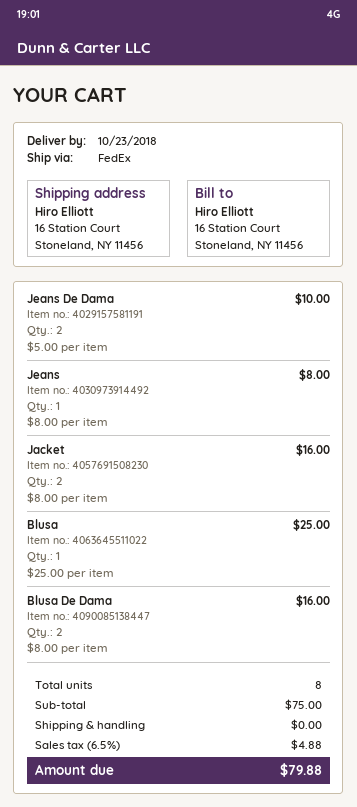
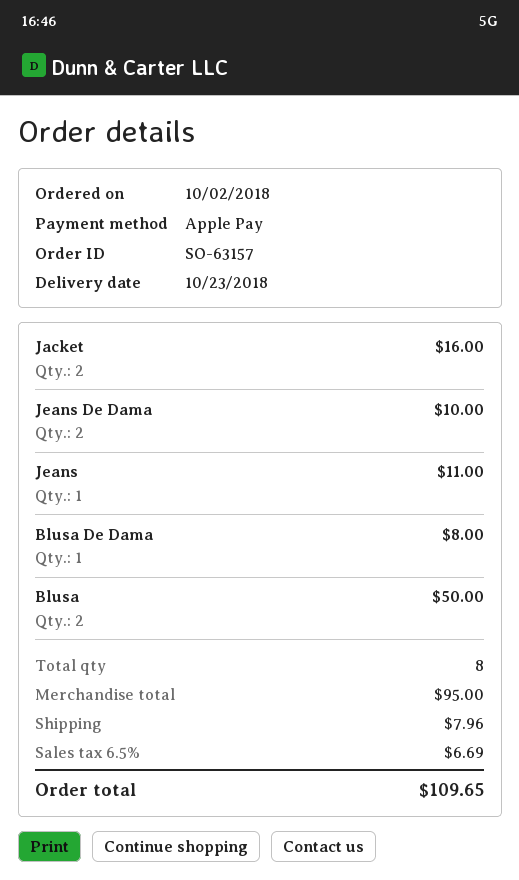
Jeans: 1 for 8.00 -> 1 for 11.00
Blusa: 1 for 25.00 -> 2 for 50.00
Blusa De Dama: 2 for 16.00 -> 1 for 8.00
subtotal: 75.00 -> 95.00
shipping: 0.00 -> 7.96
tax: 6.5% = 4.88 -> 6.5% = 6.69
total: 79.88 -> 109.65

